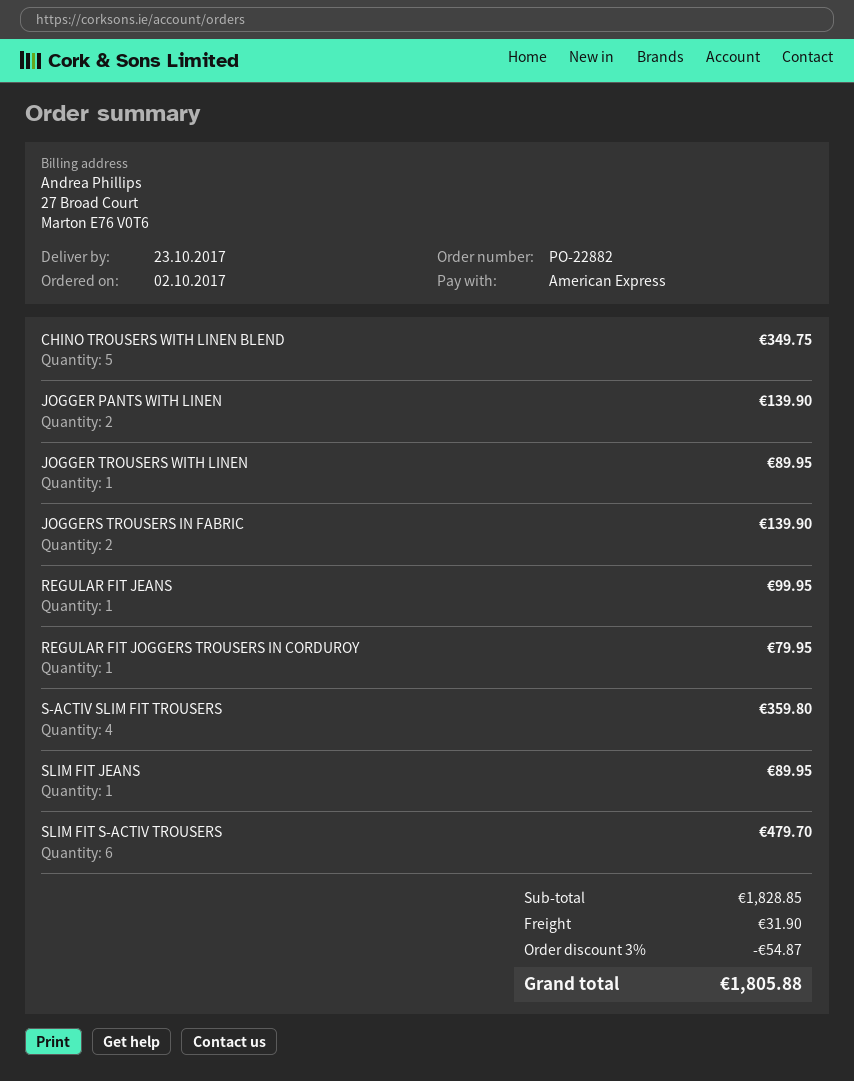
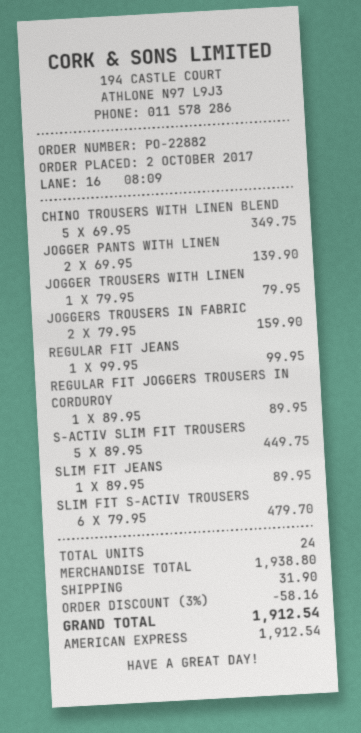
JOGGER TROUSERS WITH LINEN: 1 for 89.95 -> 1 for 79.95
JOGGERS TROUSERS IN FABRIC: 2 for 139.90 -> 2 for 159.90
REGULAR FIT JOGGERS TROUSERS IN CORDUROY: 1 for 79.95 -> 1 for 89.95
S-ACTIV SLIM FIT TROUSERS: 4 for 359.80 -> 5 for 449.75
subtotal: 1828.85 -> 1938.80
discount: 3% = 54.87 -> 3% = 58.16
total: 1805.88 -> 1912.54

